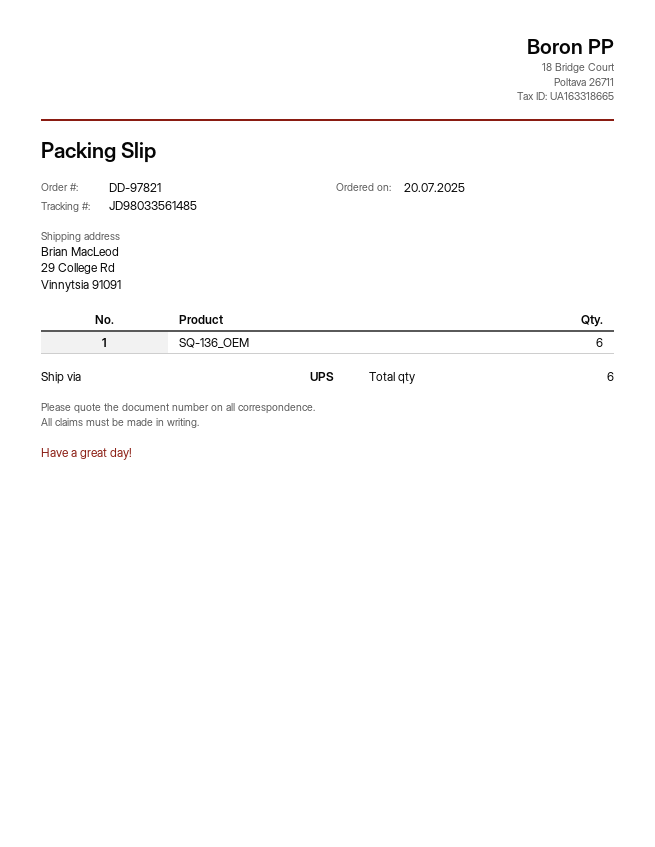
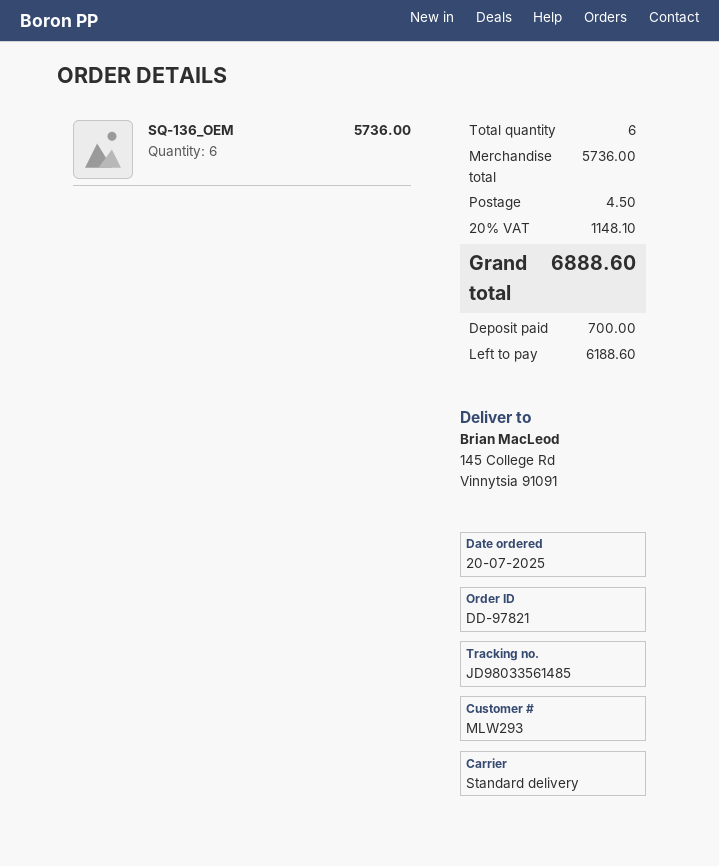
shipping method: UPS -> standard
ship to: 29 College Rd, Vinnytsia 91091 -> 145 College Rd, Vinnytsia 91091

